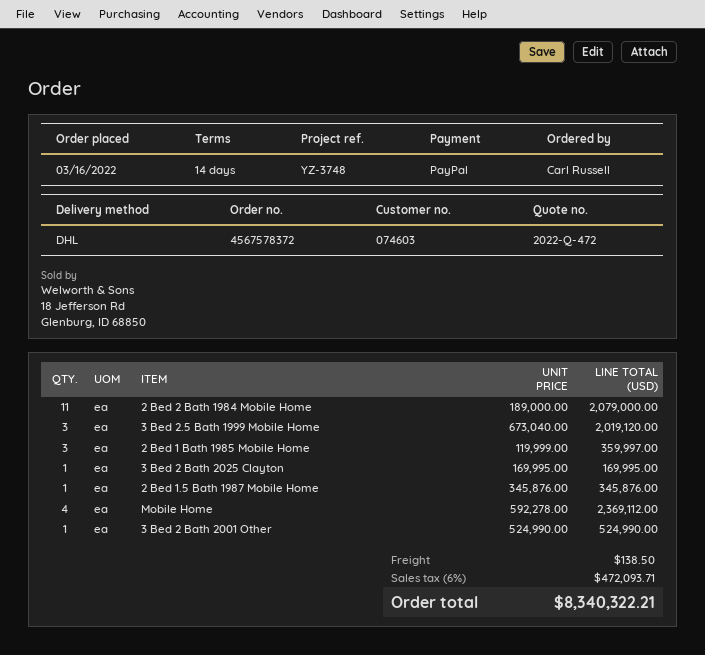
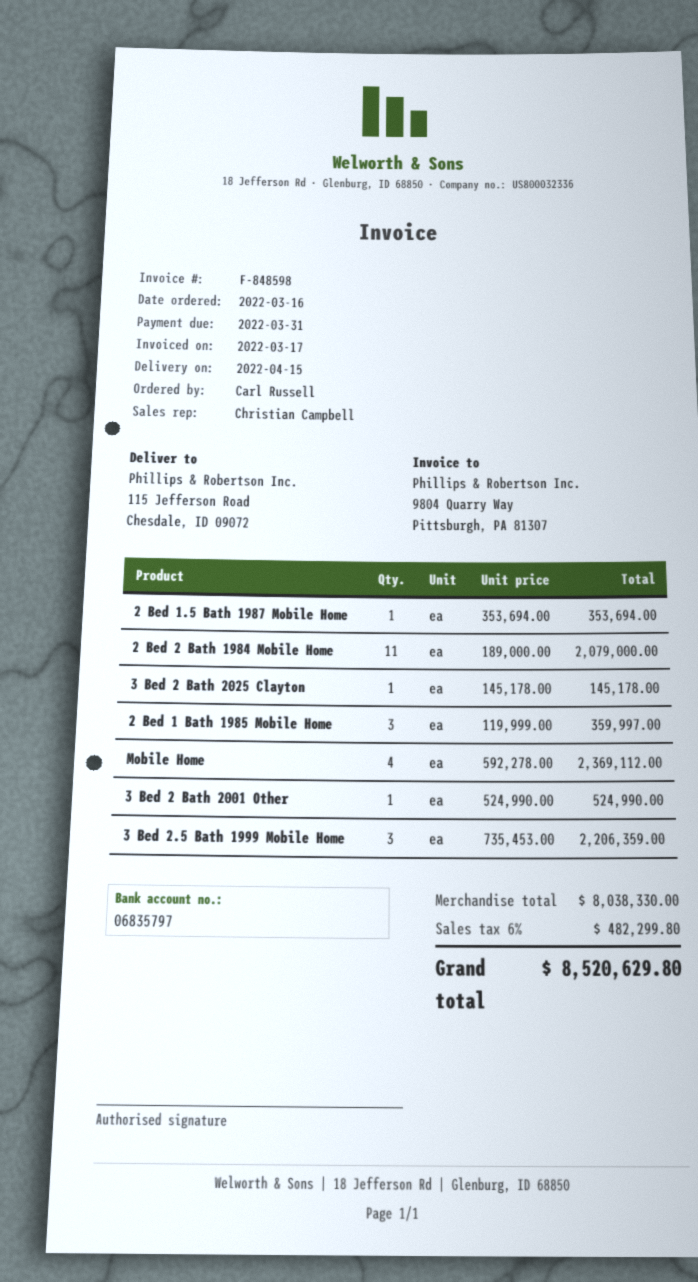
3 Bed 2.5 Bath 1999 Mobile Home: 3 x 673040.00 = 2019120.00 -> 3 x 735453.00 = 2206359.00
3 Bed 2 Bath 2025 Clayton: 1 x 169995.00 = 169995.00 -> 1 x 145178.00 = 145178.00
2 Bed 1.5 Bath 1987 Mobile Home: 1 x 345876.00 = 345876.00 -> 1 x 353694.00 = 353694.00
shipping: 138.50 -> none
tax: 6% = 472093.71 -> 6% = 482299.80
total: 8340322.21 -> 8520629.80

